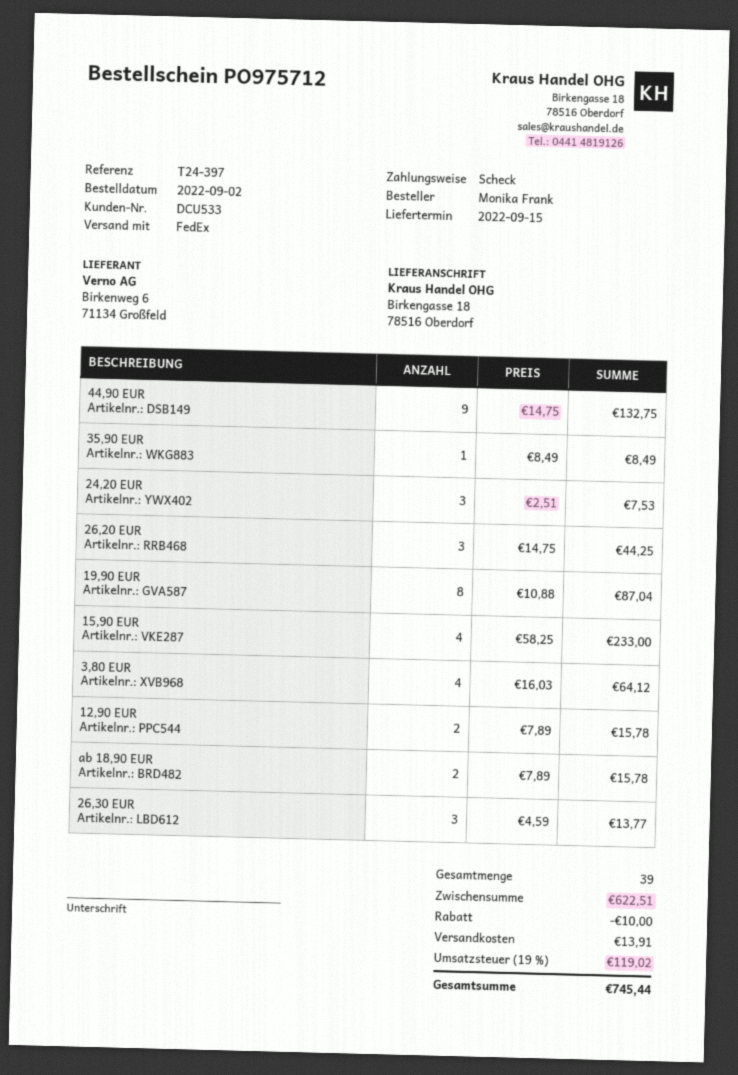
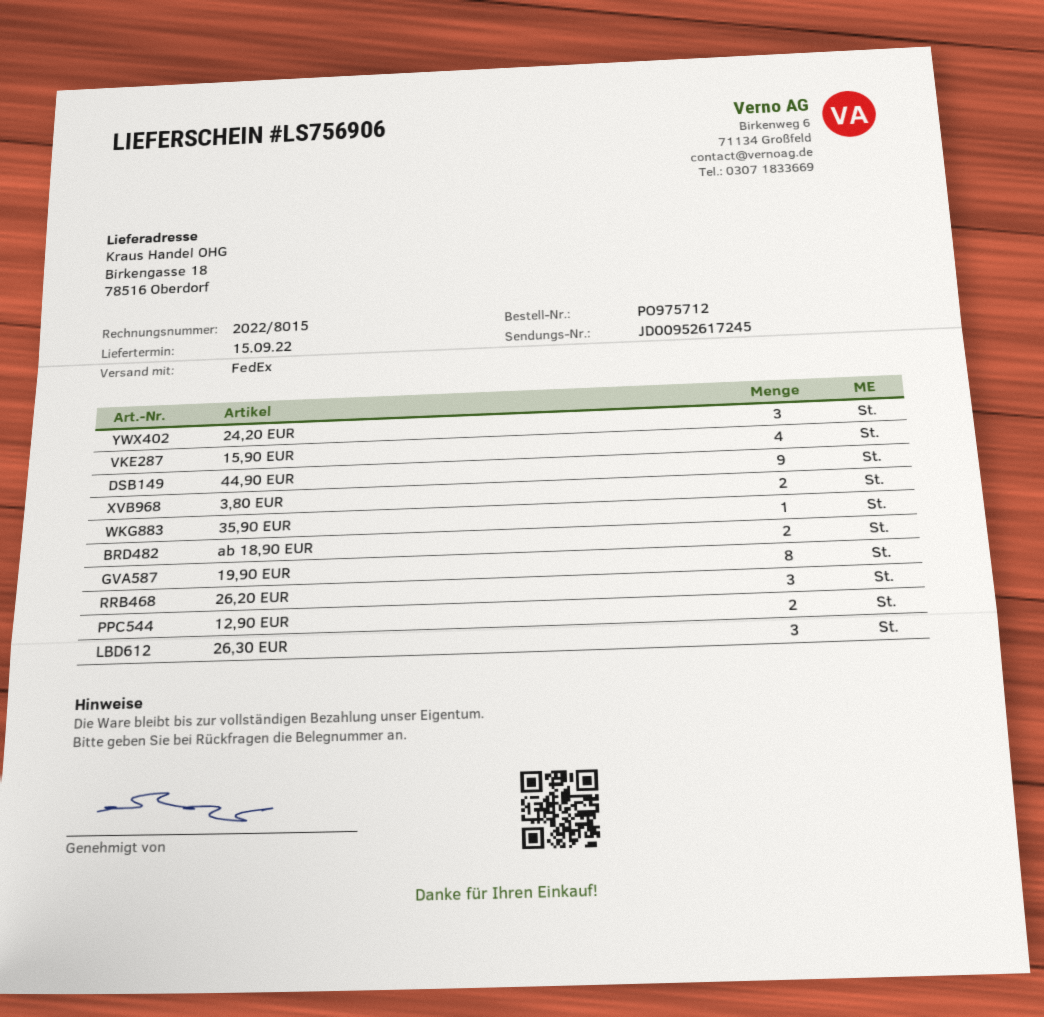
3,80 EUR: 4 -> 2

